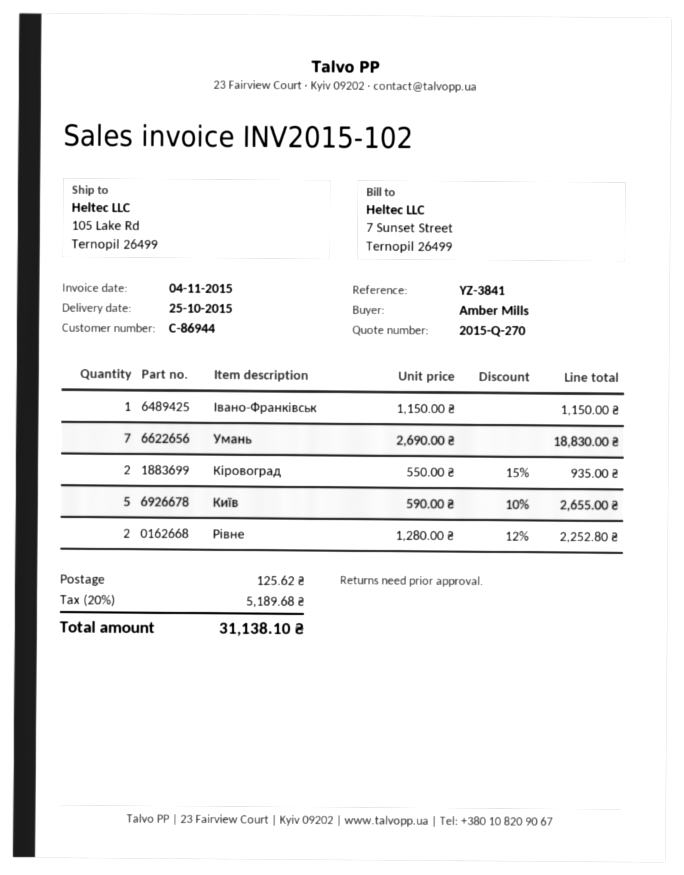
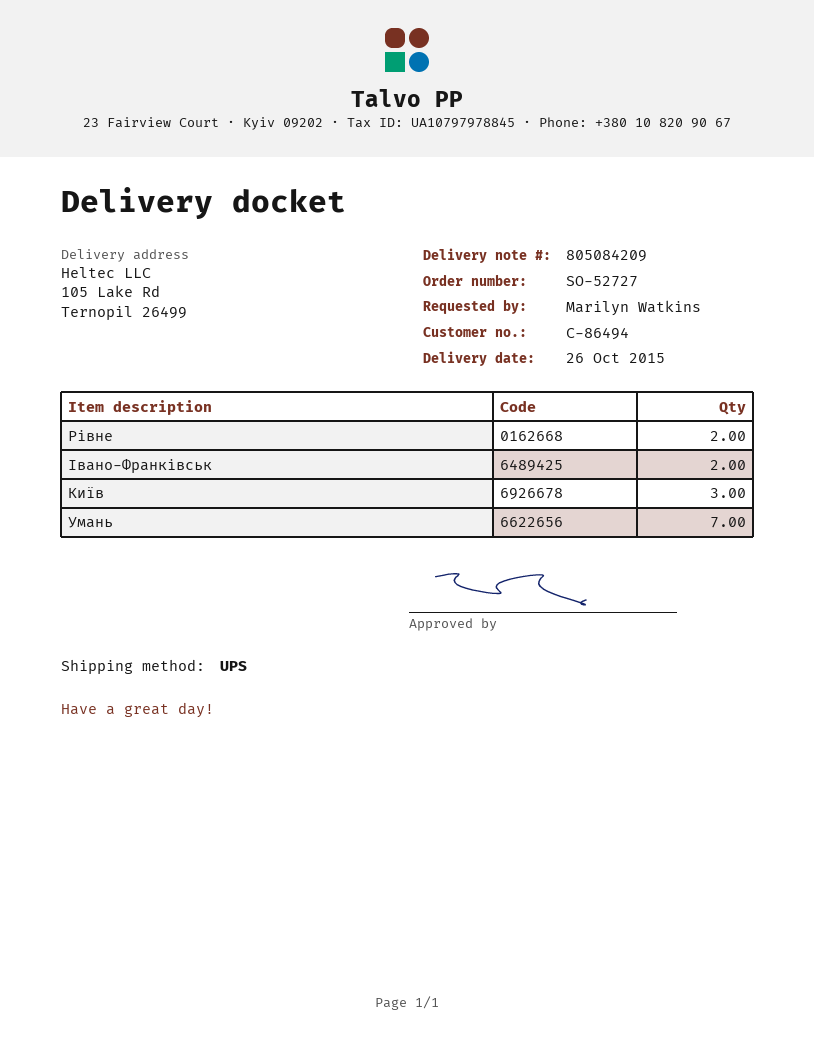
delivery date: 2015-10-25 -> 2015-10-26
customer number: C-86944 -> C-86494
ordered by: Amber Mills -> Marilyn Watkins
Івано-Франківськ: 1 -> 2
Кіровоград: 2 -> none
Київ: 5 -> 3

